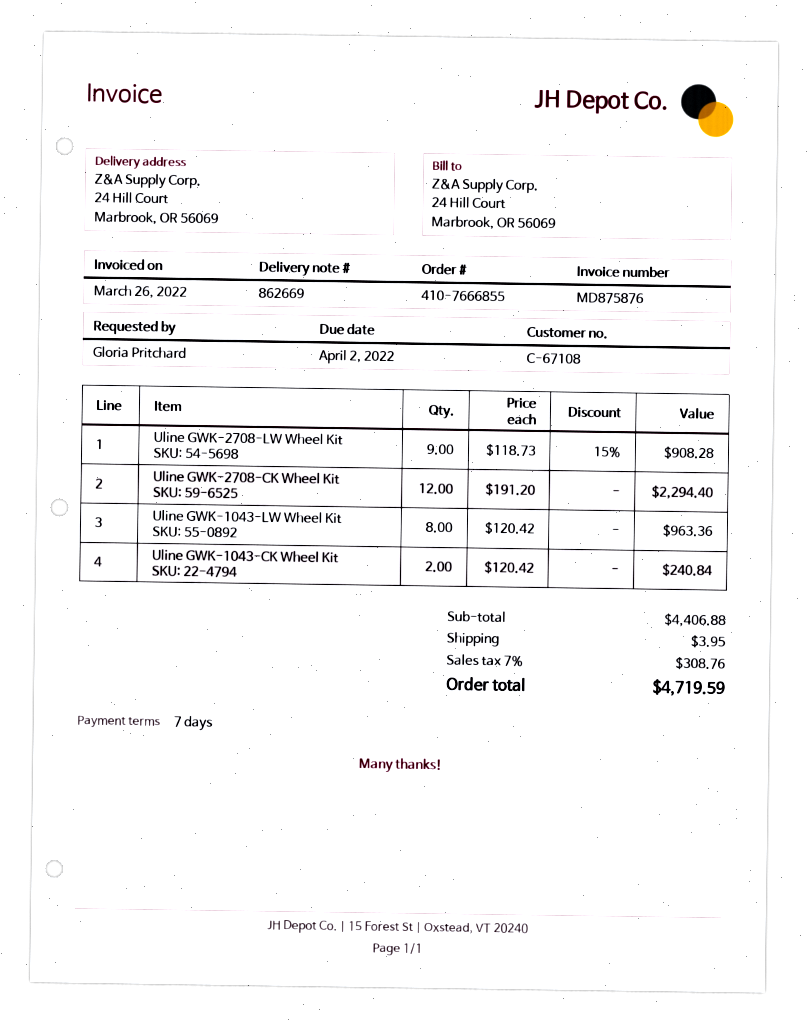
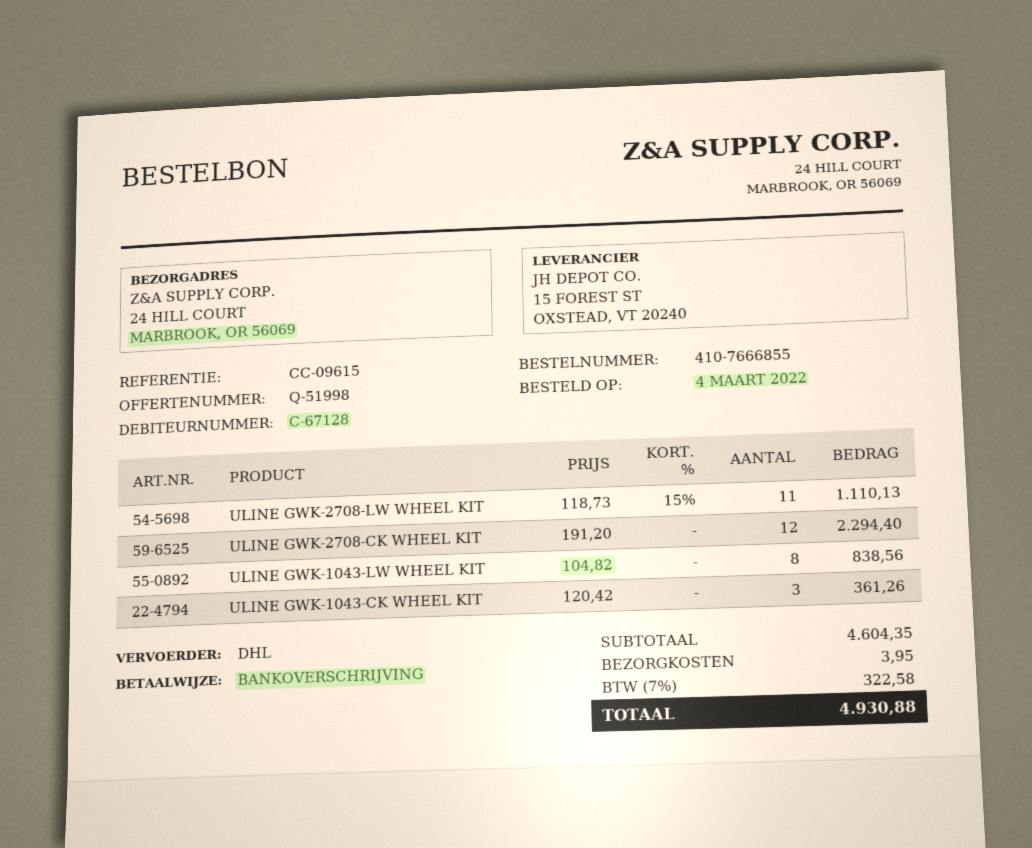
customer number: C-67108 -> C-67128
Uline GWK-2708-LW Wheel Kit: 9 x 118.73 - 15% = 908.28 -> 11 x 118.73 - 15% = 1110.13
Uline GWK-1043-LW Wheel Kit: 8 x 120.42 = 963.36 -> 8 x 104.82 = 838.56
Uline GWK-1043-CK Wheel Kit: 2 x 120.42 = 240.84 -> 3 x 120.42 = 361.26
subtotal: 4406.88 -> 4604.35
tax: 7% = 308.76 -> 7% = 322.58
total: 4719.59 -> 4930.88

